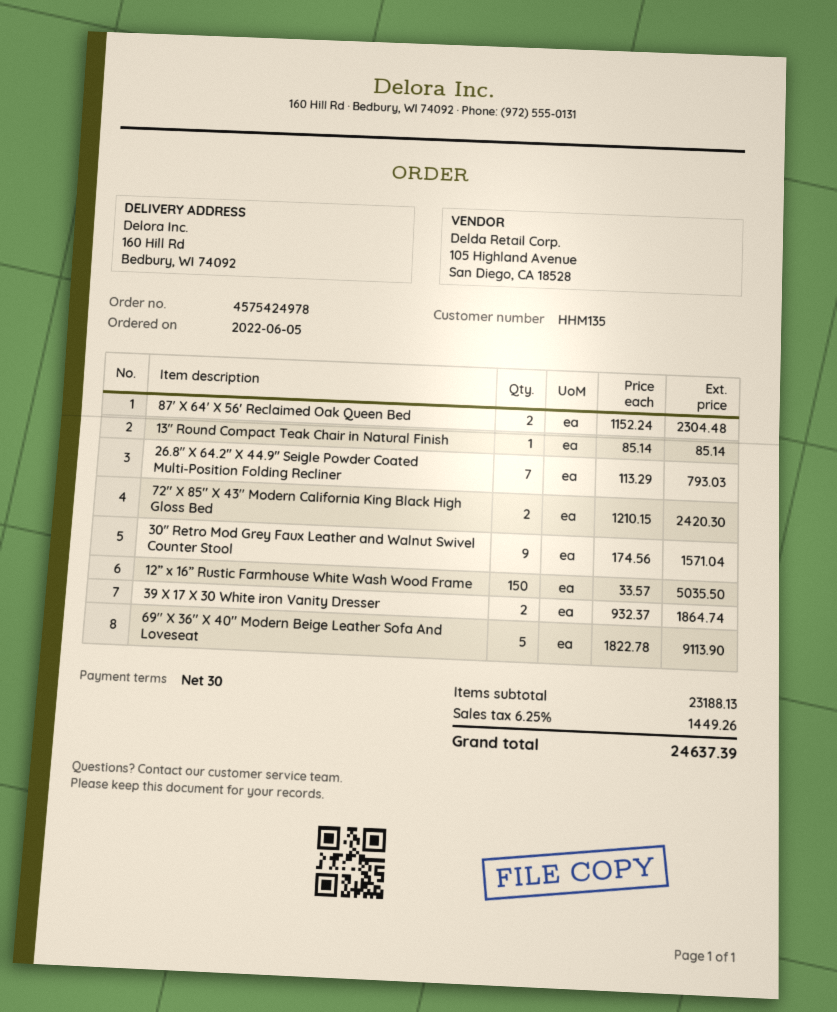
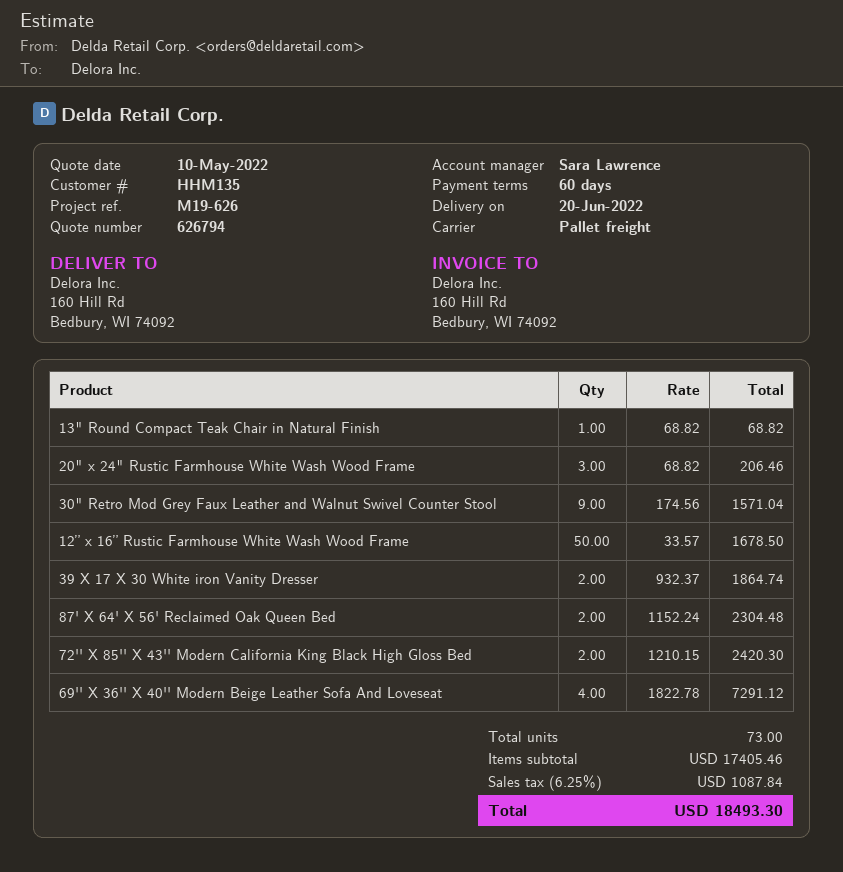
payment terms: 30 days -> 60 days
13" Round Compact Teak Chair in Natural Finish: 1 x 85.14 = 85.14 -> 1 x 68.82 = 68.82
26.8" X 64.2" X 44.9" Seigle Powder Coated Multi-Position Folding Recliner: 7 x 113.29 = 793.03 -> none
12” x 16” Rustic Farmhouse White Wash Wood Frame: 150 x 33.57 = 5035.50 -> 50 x 33.57 = 1678.50
69'' X 36'' X 40'' Modern Beige Leather Sofa And Loveseat: 5 x 1822.78 = 9113.90 -> 4 x 1822.78 = 7291.12
20" x 24" Rustic Farmhouse White Wash Wood Frame: none -> 3 x 68.82 = 206.46
subtotal: 23188.13 -> 17405.46
tax: 6.25% = 1449.26 -> 6.25% = 1087.84
total: 24637.39 -> 18493.30

